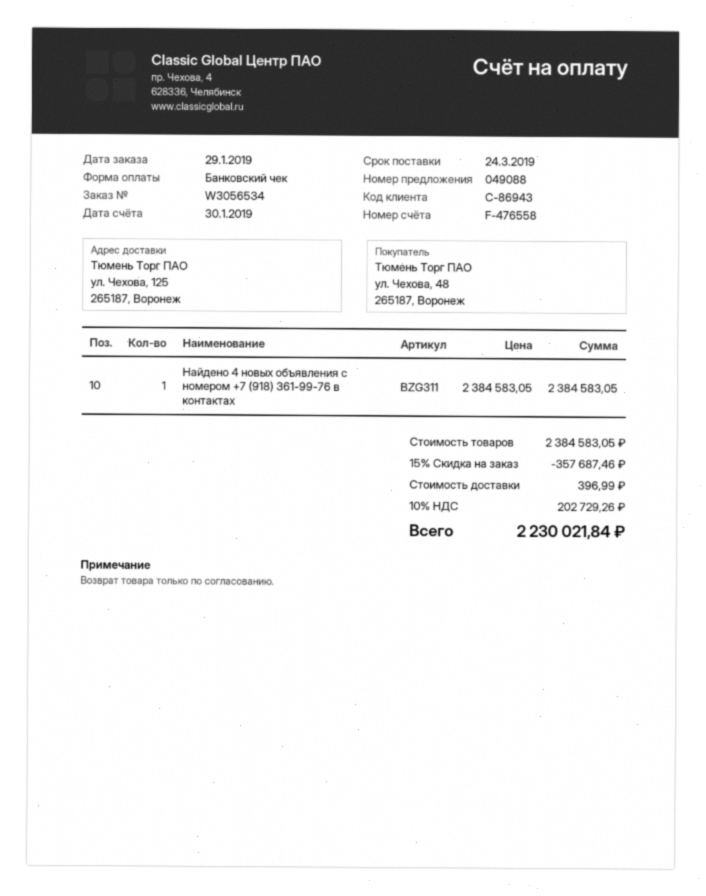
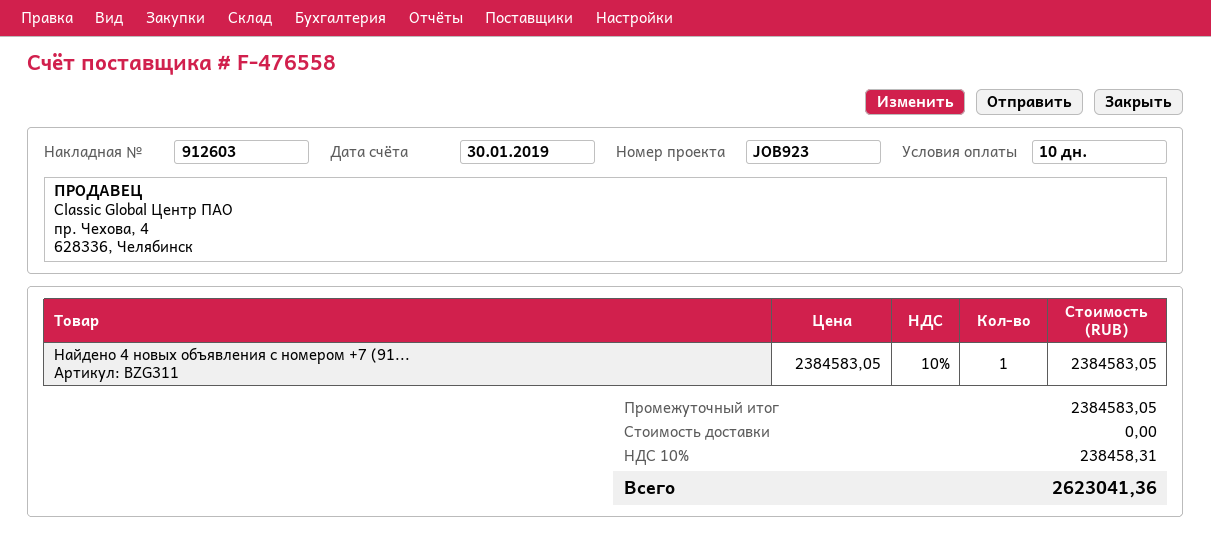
discount: 15% = 357687.46 -> none
shipping: 396.99 -> 0.00
tax: 10% = 202729.26 -> 10% = 238458.31
total: 2230021.84 -> 2623041.36

